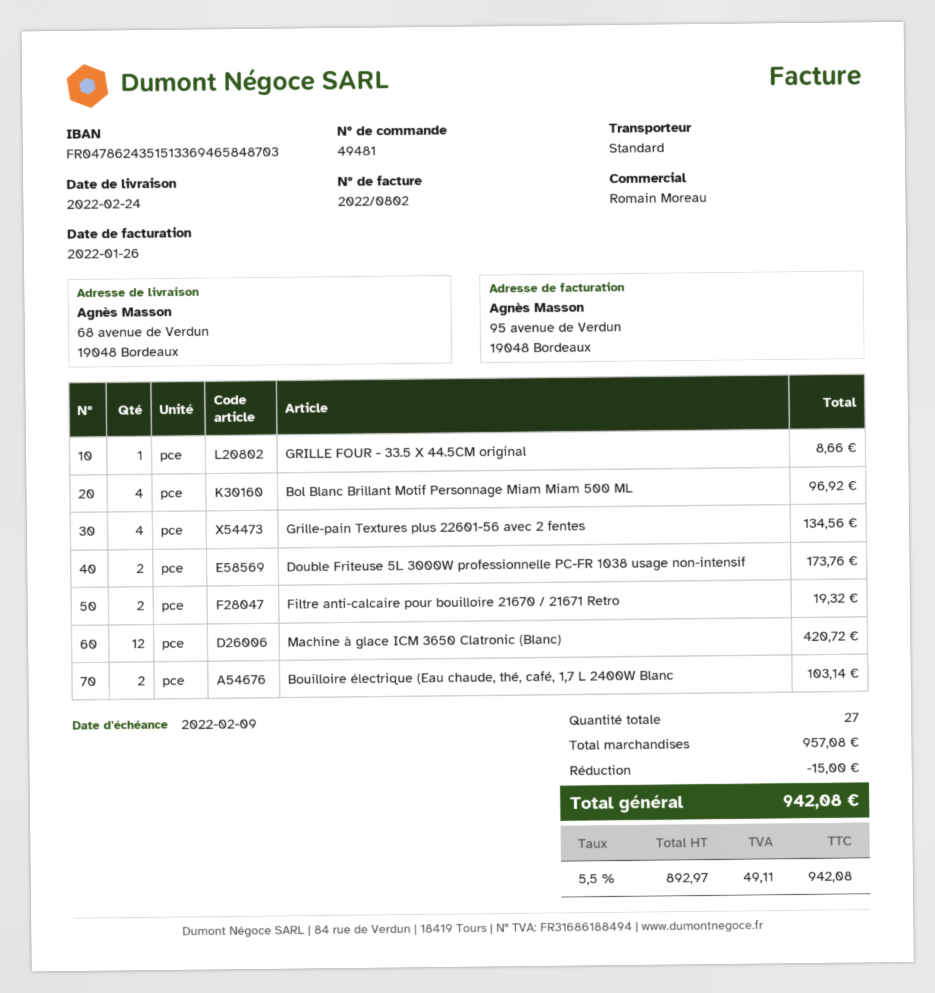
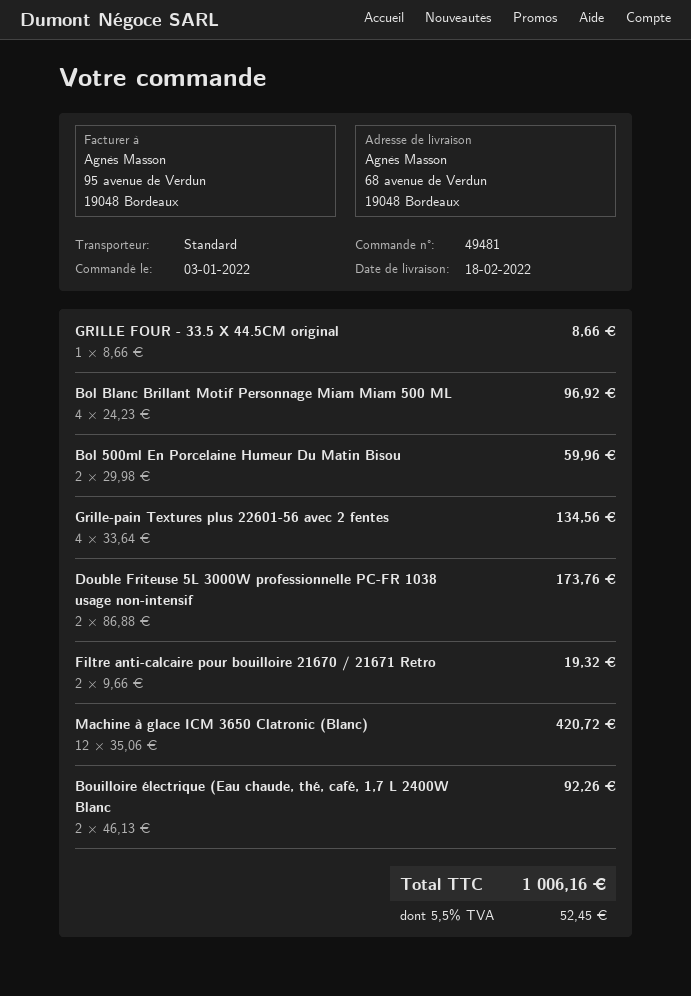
delivery date: 2022-02-24 -> 2022-02-18
Bouilloire électrique (Eau chaude, thé, café, 1,7 L 2400W Blanc: 2 for 103.14 -> 2 for 92.26
Bol 500ml En Porcelaine Humeur Du Matin Bisou: none -> 2 for 59.96
discount: 15.00 -> none
tax: 5.5% = 49.11 -> 5.5% = 52.45
total: 942.08 -> 1006.16

